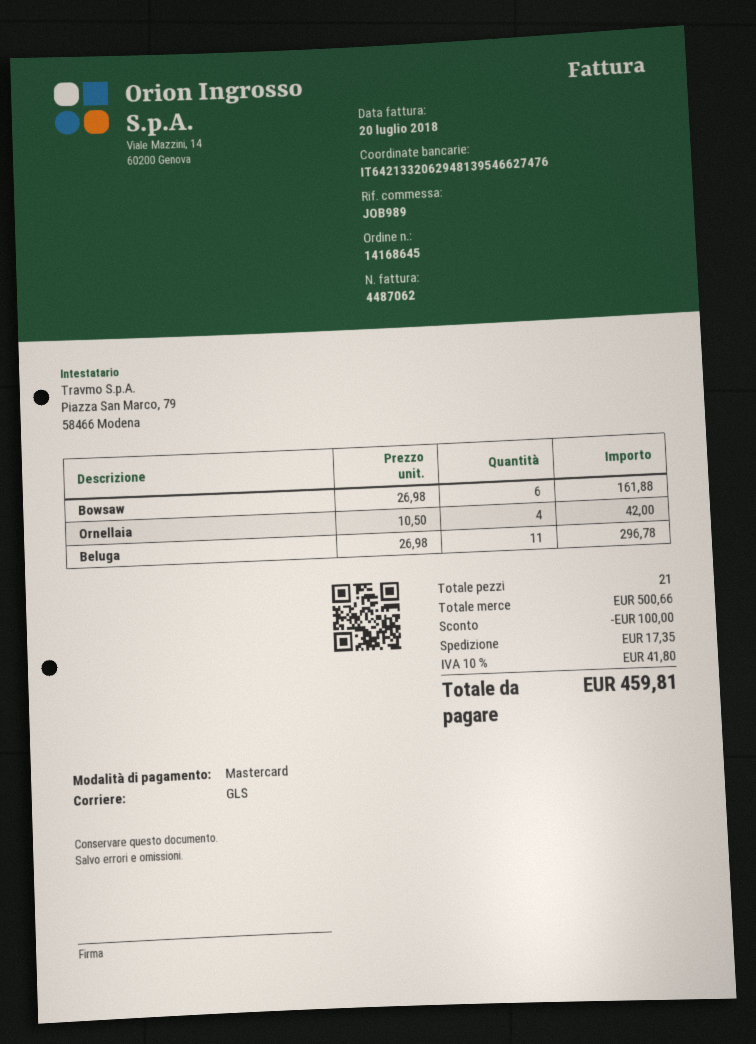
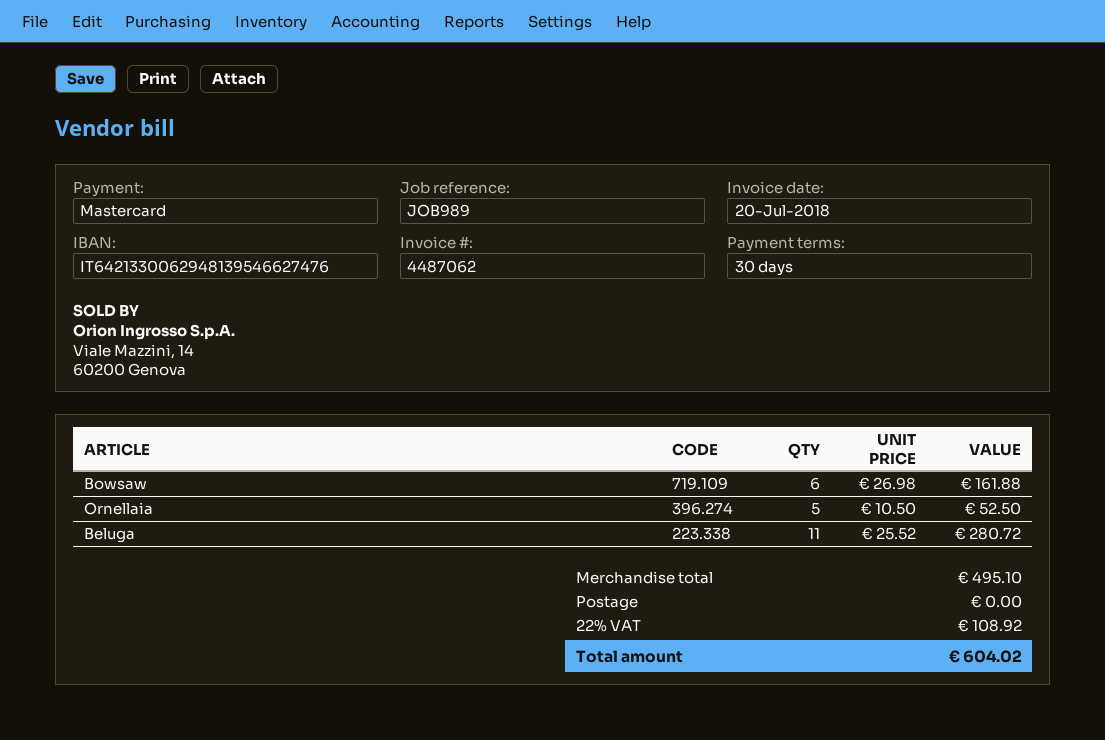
bank account: IT6421332062948139546627476 -> IT6421330062948139546627476
Ornellaia: 4 x 10.50 = 42.00 -> 5 x 10.50 = 52.50
Beluga: 11 x 26.98 = 296.78 -> 11 x 25.52 = 280.72
subtotal: 500.66 -> 495.10
discount: 100.00 -> none
shipping: 17.35 -> 0.00
tax: 10% = 41.80 -> 22% = 108.92
total: 459.81 -> 604.02

